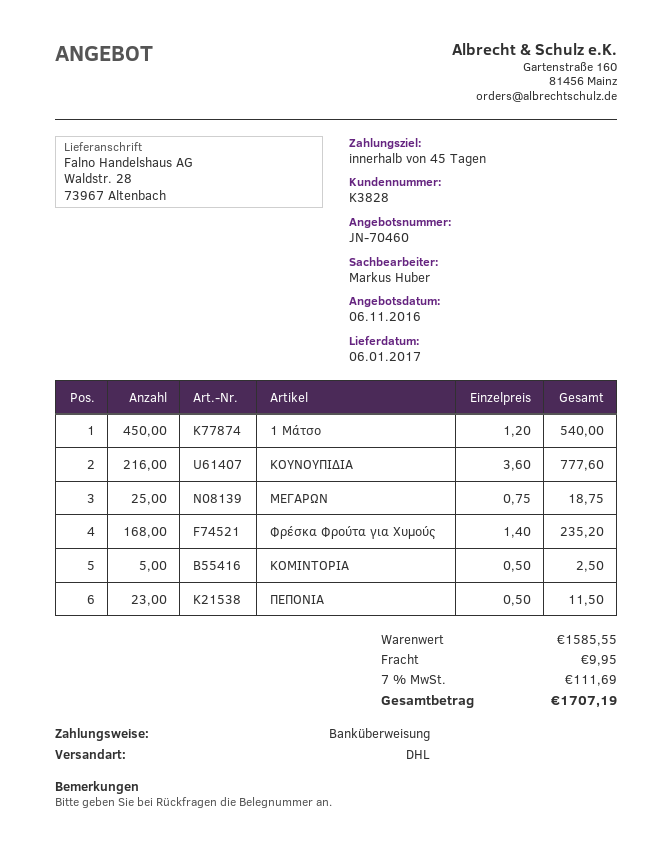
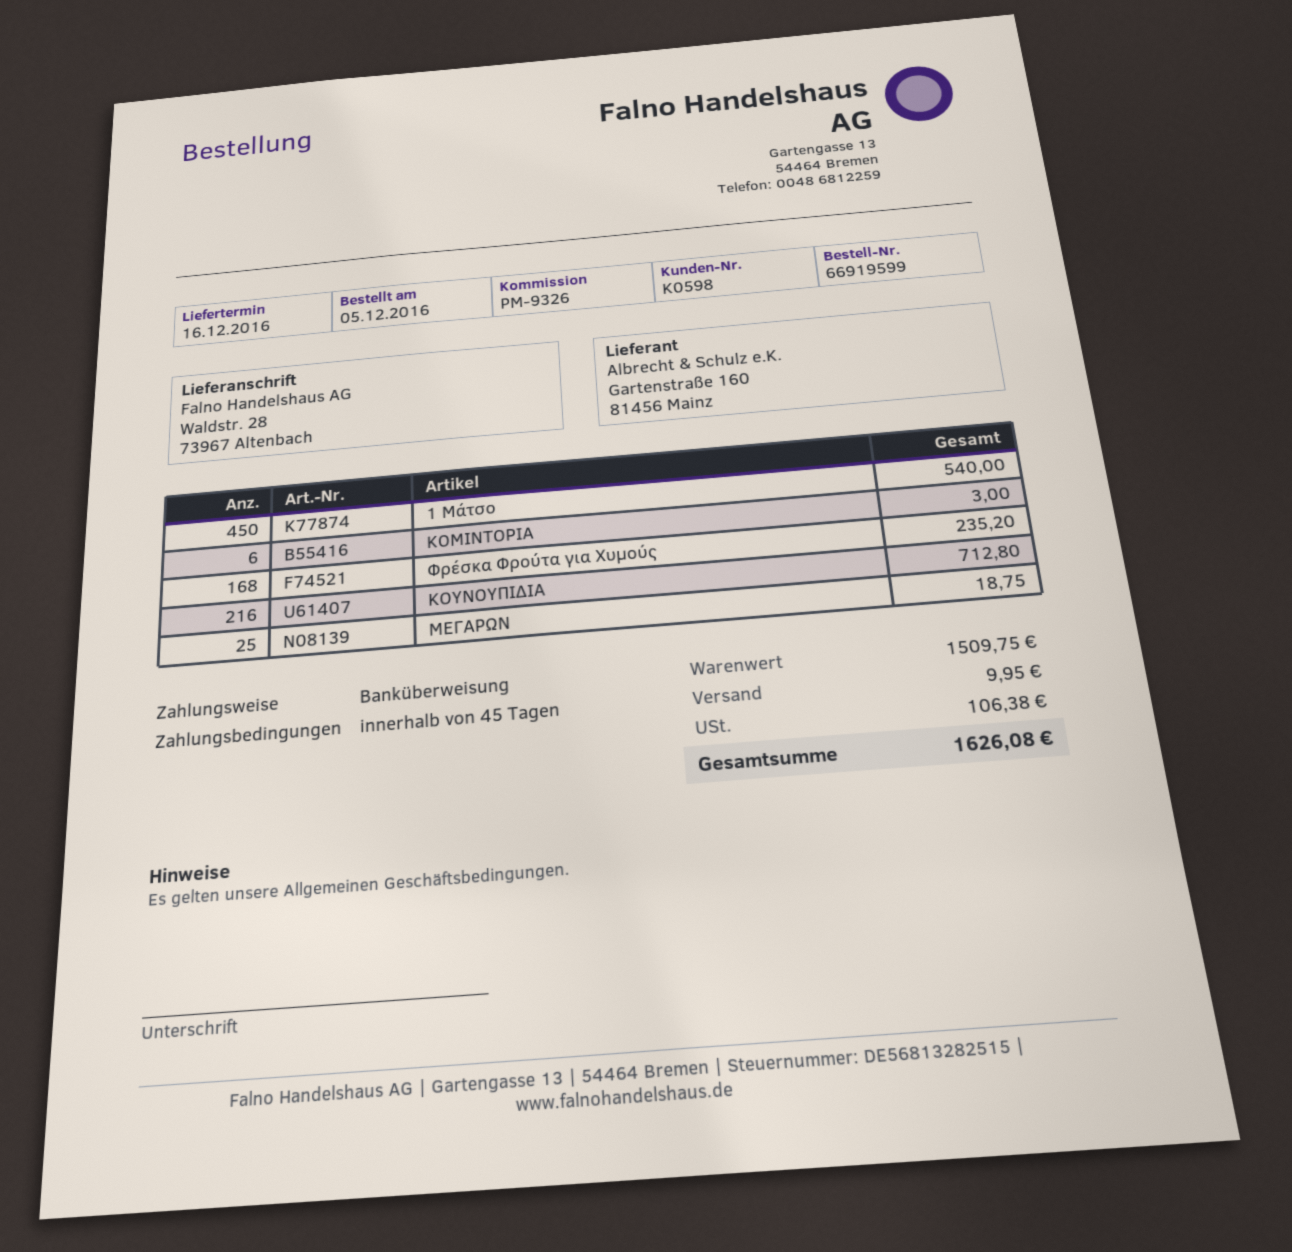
delivery date: 2017-01-06 -> 2016-12-16
customer number: K3828 -> K0598
ΚΟΥΝΟΥΠΙΔΙΑ: 216 for 777.60 -> 216 for 712.80
ΚΟΜΙΝΤΟΡΙΑ: 5 for 2.50 -> 6 for 3.00
ΠΕΠΟΝΙΑ: 23 for 11.50 -> none
subtotal: 1585.55 -> 1509.75
tax: 111.69 -> 106.38
total: 1707.19 -> 1626.08

